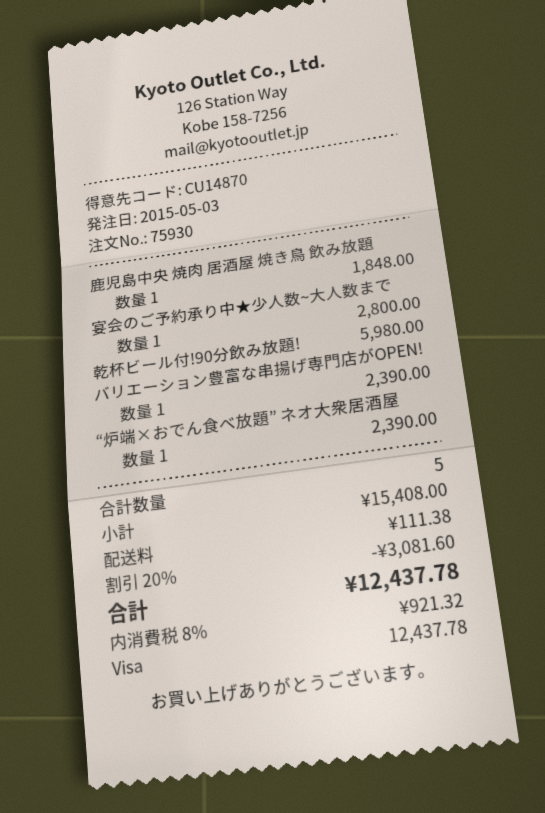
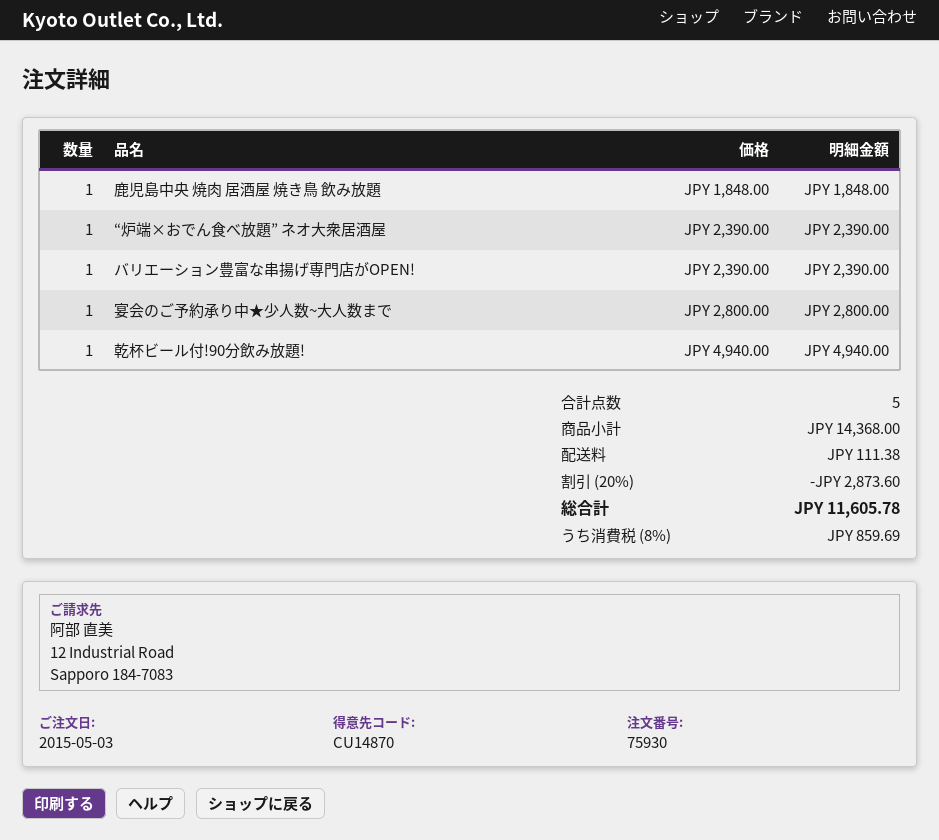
乾杯ビール付!90分飲み放題!: 1 for 5980.00 -> 1 for 4940.00
subtotal: 15408.00 -> 14368.00
discount: 20% = 3081.60 -> 20% = 2873.60
tax: 8% = 921.32 -> 8% = 859.69
total: 12437.78 -> 11605.78

